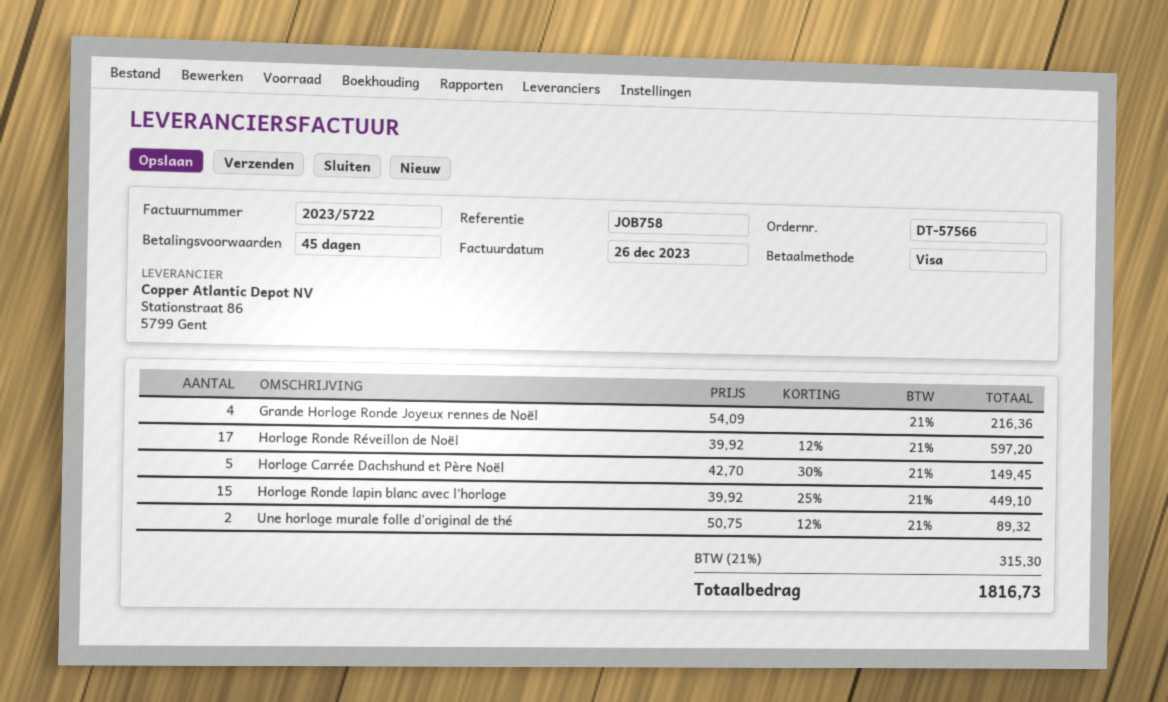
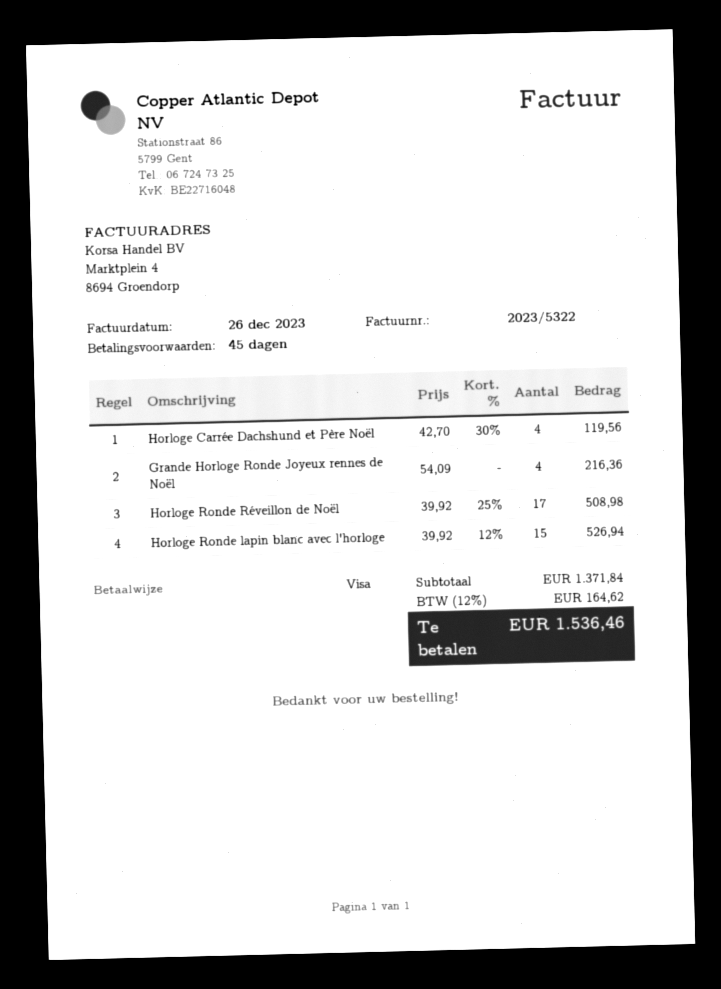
invoice number: 2023/5722 -> 2023/5322
Horloge Ronde Réveillon de Noël: 17 x 39.92 - 12% = 597.20 -> 17 x 39.92 - 25% = 508.98
Horloge Carrée Dachshund et Père Noël: 5 x 42.70 - 30% = 149.45 -> 4 x 42.70 - 30% = 119.56
Horloge Ronde lapin blanc avec l'horloge: 15 x 39.92 - 25% = 449.10 -> 15 x 39.92 - 12% = 526.94
Une horloge murale folle d'original de thé: 2 x 50.75 - 12% = 89.32 -> none
tax: 21% = 315.30 -> 12% = 164.62
total: 1816.73 -> 1536.46

